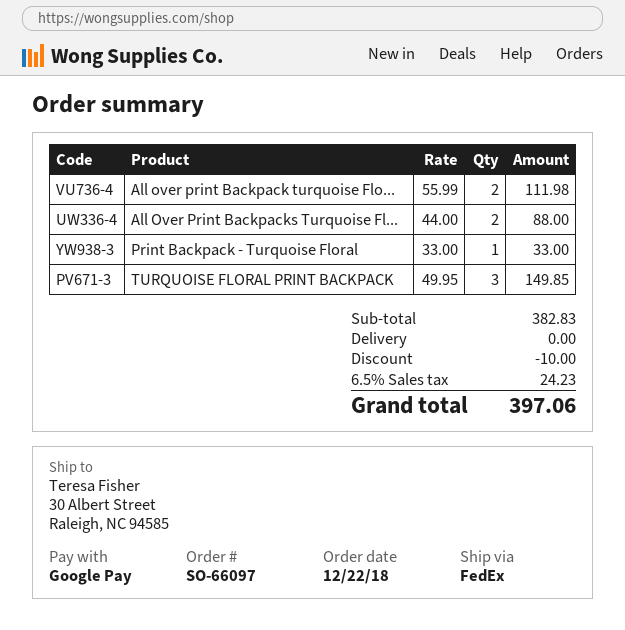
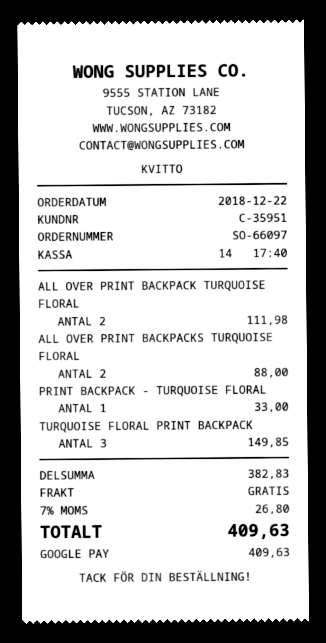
discount: 10.00 -> none
tax: 6.5% = 24.23 -> 7% = 26.80
total: 397.06 -> 409.63

